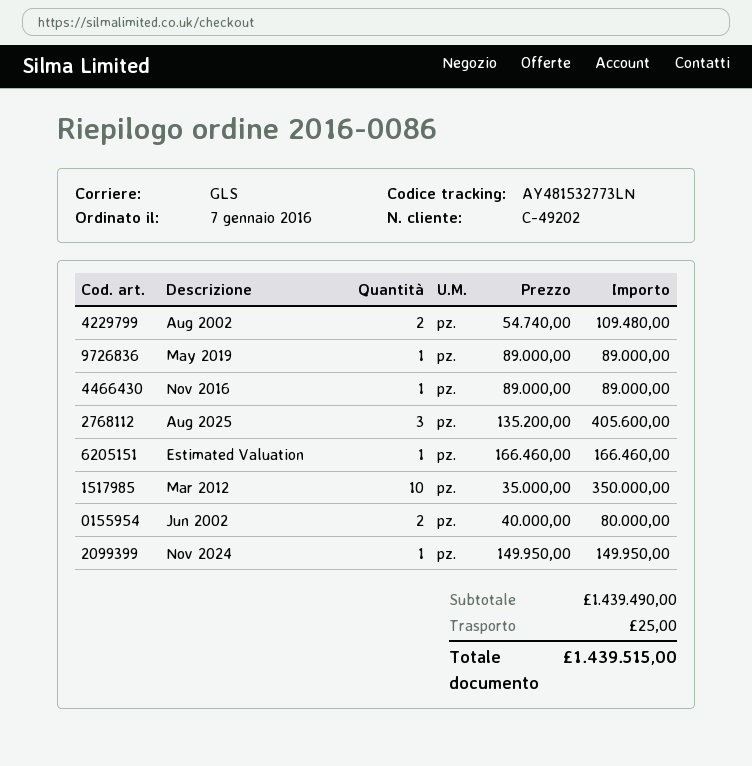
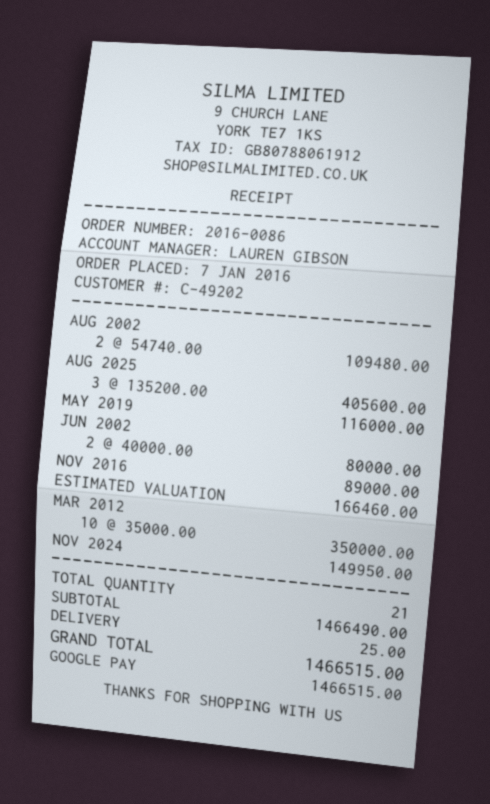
May 2019: 1 x 89000.00 = 89000.00 -> 1 x 116000.00 = 116000.00
subtotal: 1439490.00 -> 1466490.00
total: 1439515.00 -> 1466515.00

